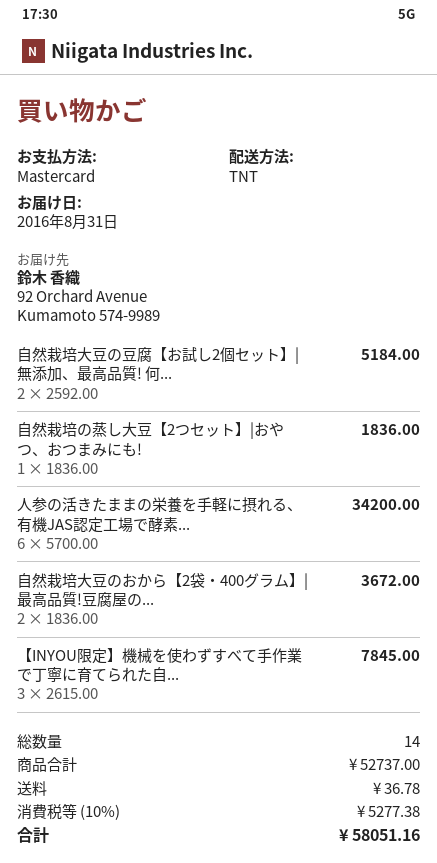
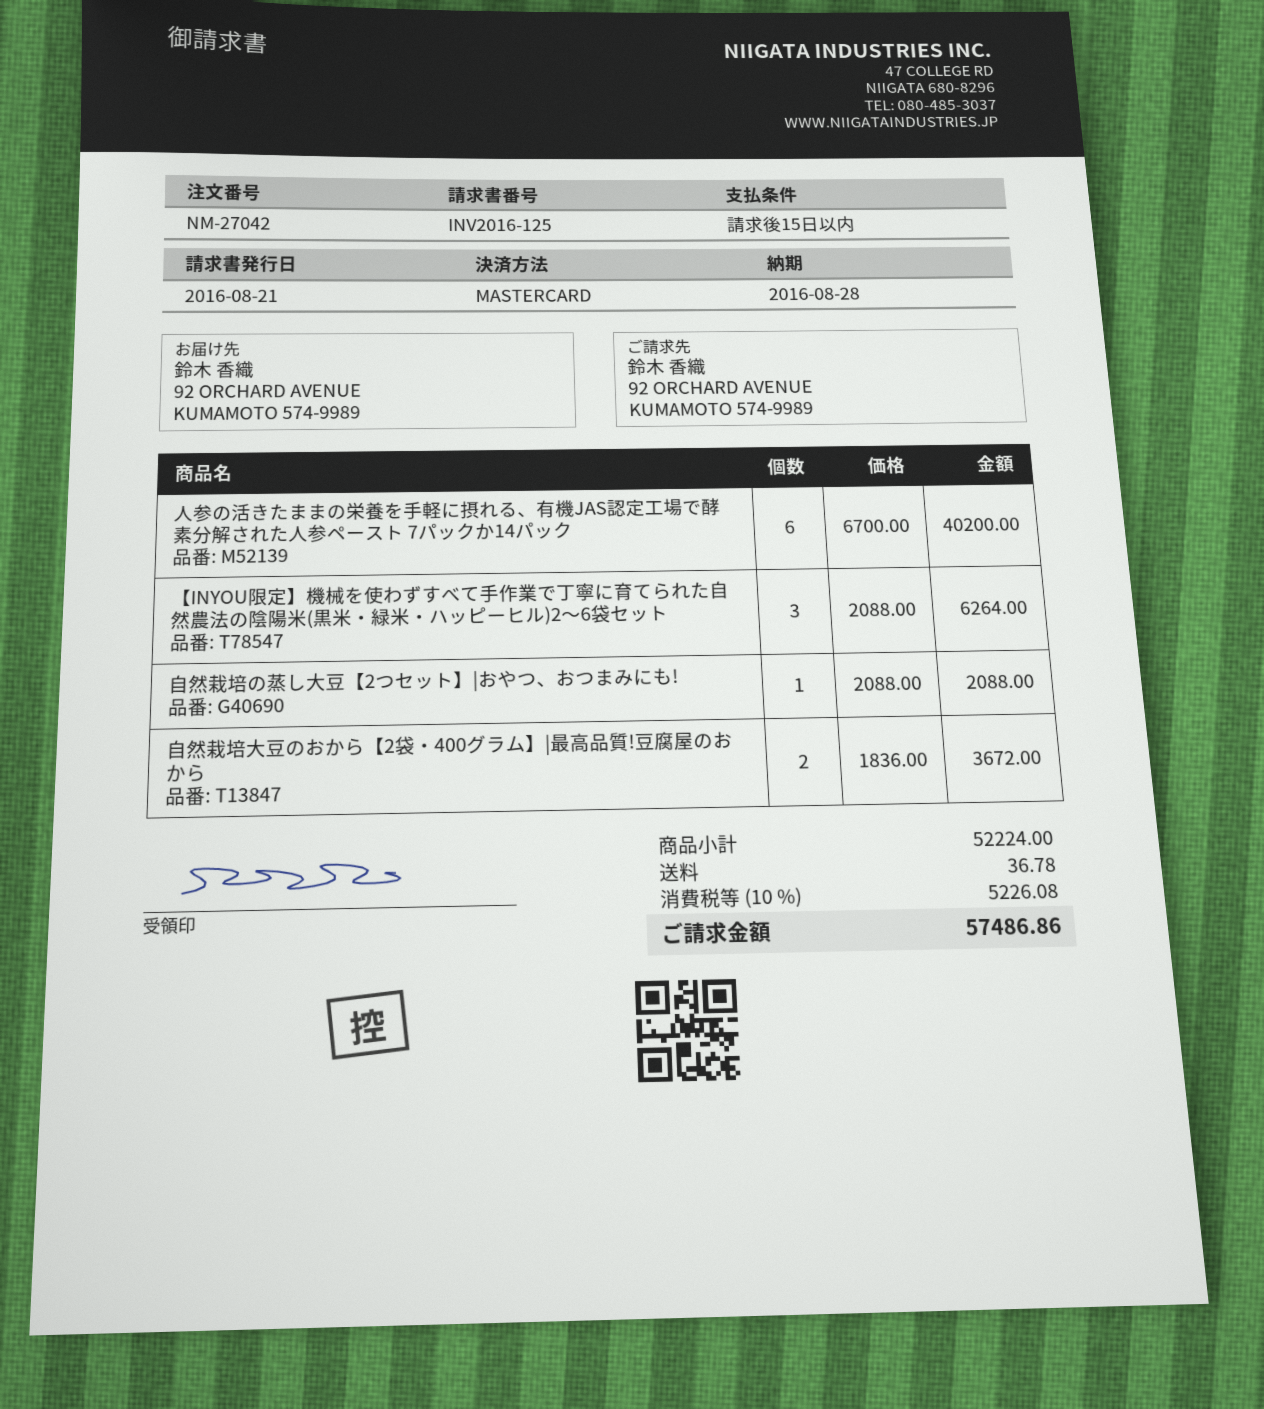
delivery date: 2016-08-31 -> 2016-08-28
自然栽培大豆の豆腐【お試し2個セット】|無添加、最高品質! 何...: 2 x 2592.00 = 5184.00 -> none
自然栽培の蒸し大豆【2つセット】|おやつ、おつまみにも!: 1 x 1836.00 = 1836.00 -> 1 x 2088.00 = 2088.00
人参の活きたままの栄養を手軽に摂れる、有機JAS認定工場で酵素...: 6 x 5700.00 = 34200.00 -> 6 x 6700.00 = 40200.00
【INYOU限定】機械を使わずすべて手作業で丁寧に育てられた自...: 3 x 2615.00 = 7845.00 -> 3 x 2088.00 = 6264.00
subtotal: 52737.00 -> 52224.00
tax: 10% = 5277.38 -> 10% = 5226.08
total: 58051.16 -> 57486.86

